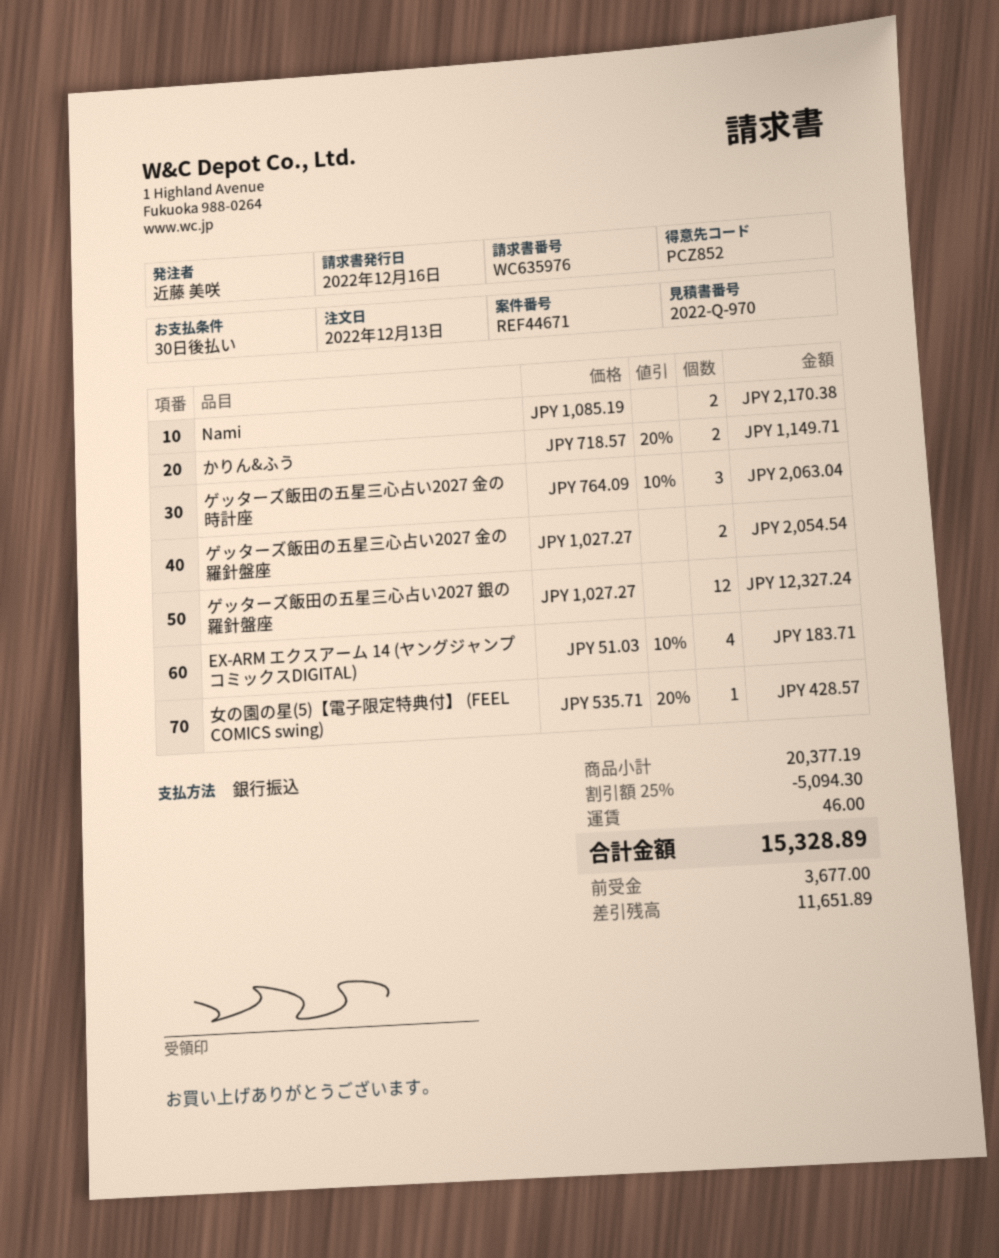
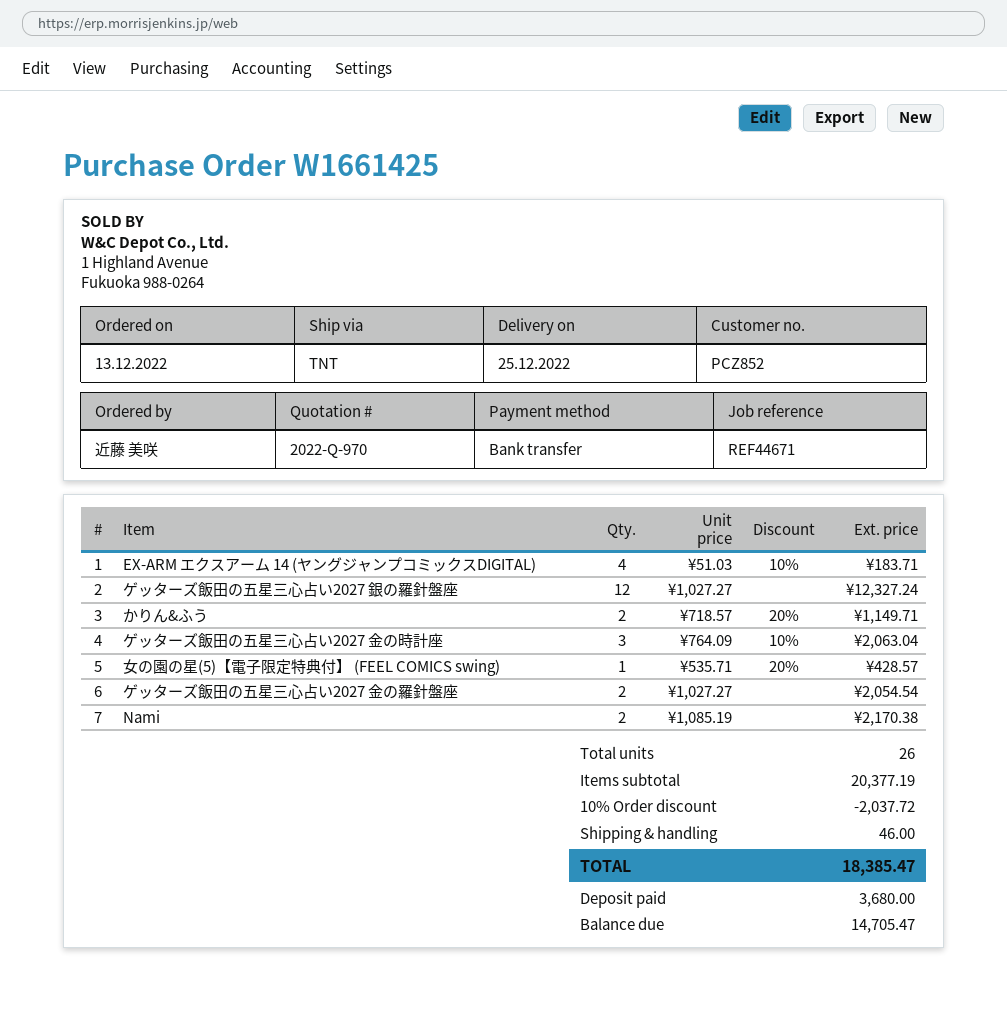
discount: 25% = 5094.30 -> 10% = 2037.72
total: 15328.89 -> 18385.47
deposit: 3677.00 -> 3680.00
balance: 11651.89 -> 14705.47

